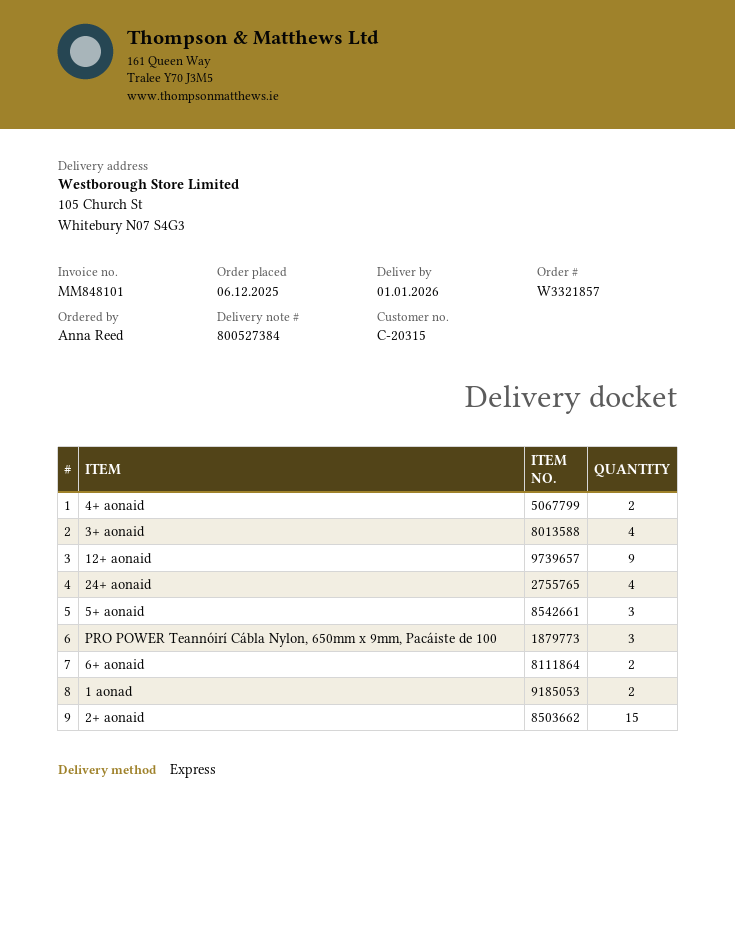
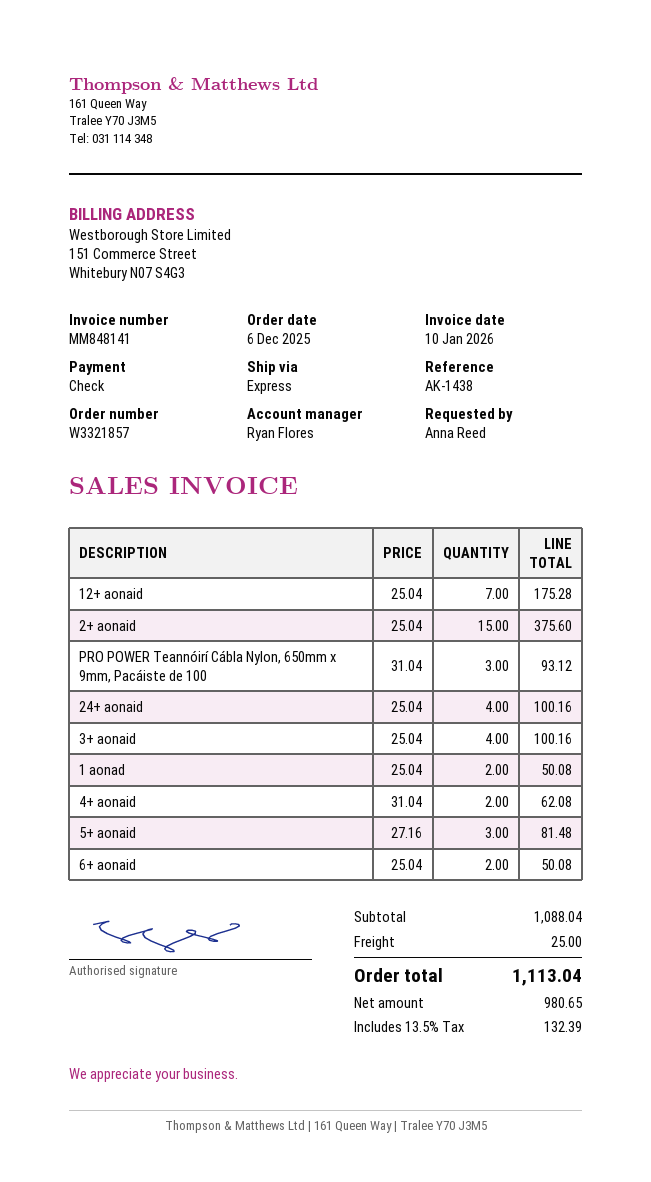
invoice number: MM848101 -> MM848141
12+ aonaid: 9 -> 7

